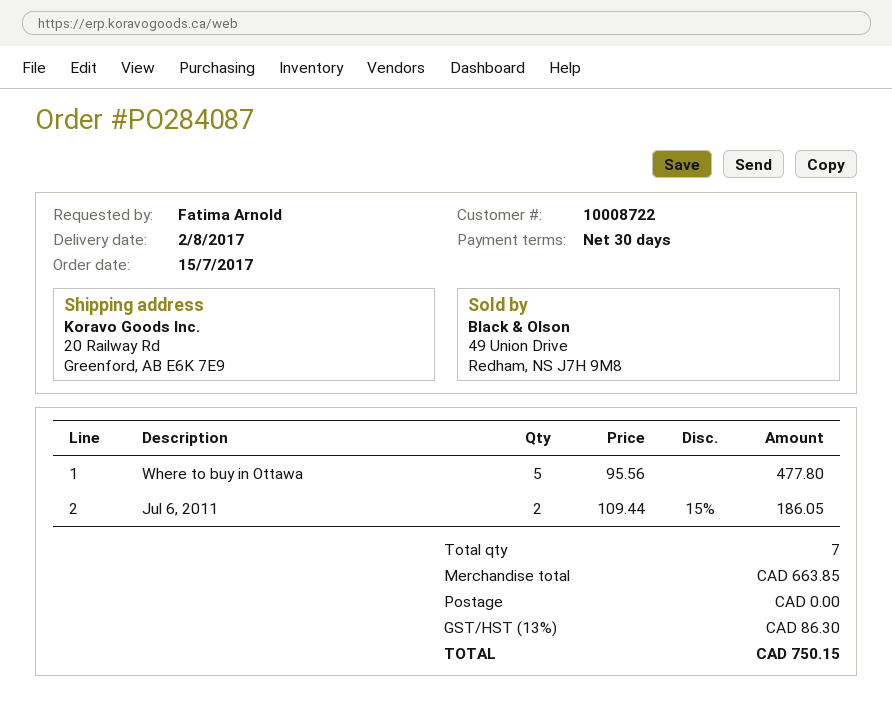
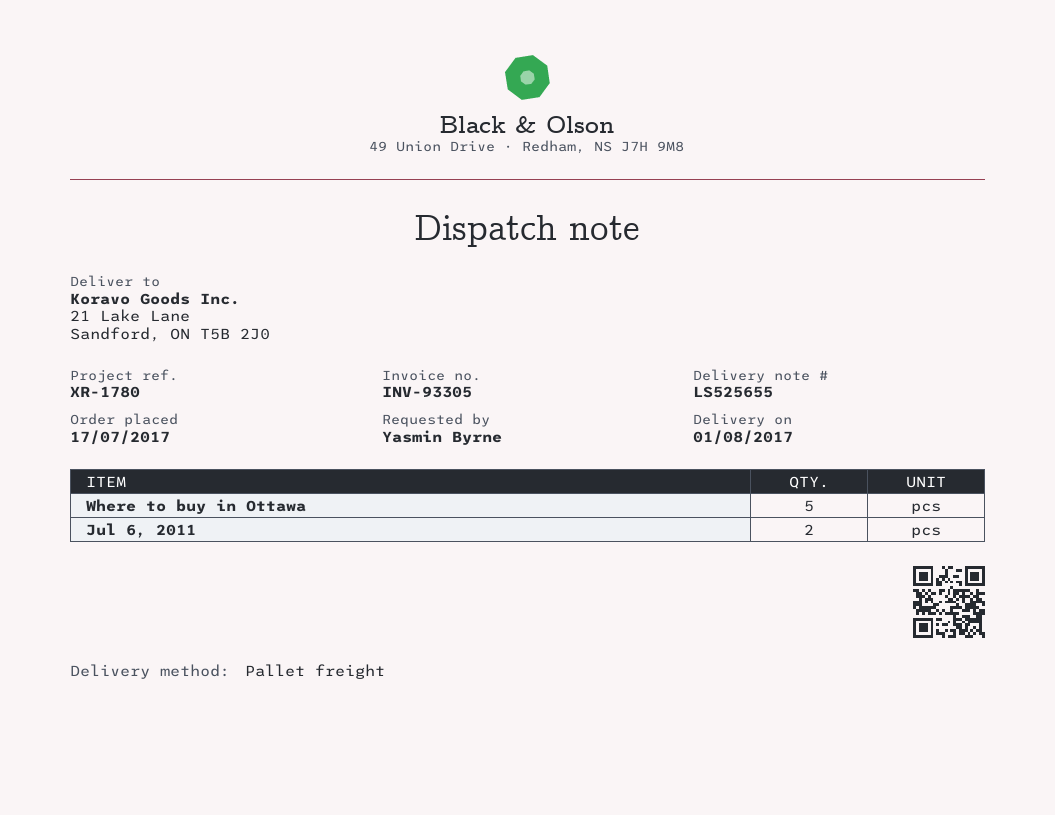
order date: 2017-07-15 -> 2017-07-17
delivery date: 2017-08-02 -> 2017-08-01
ordered by: Fatima Arnold -> Yasmin Byrne
ship to: 20 Railway Rd, Greenford, AB E6K 7E9 -> 21 Lake Lane, Sandford, ON T5B 2J0

